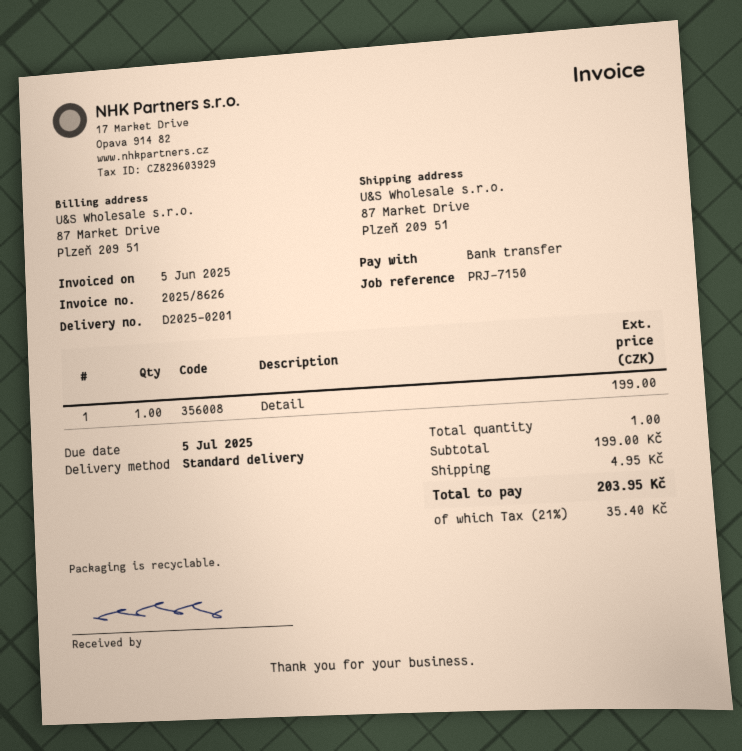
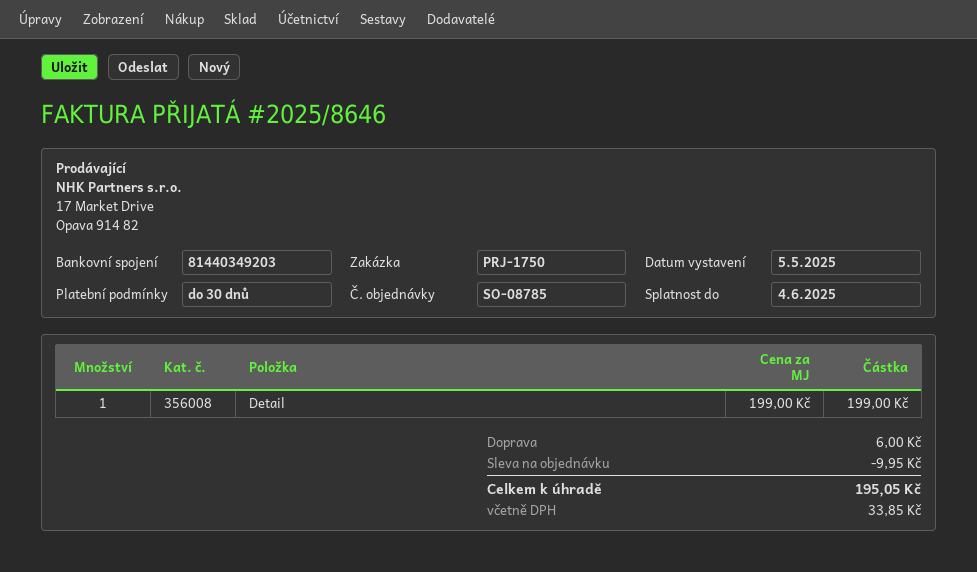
invoice number: 2025/8626 -> 2025/8646
invoice date: 2025-06-05 -> 2025-05-05
due date: 2025-07-05 -> 2025-06-04
reference: PRJ-7150 -> PRJ-1750
discount: none -> 9.95
shipping: 4.95 -> 6.00
tax: 35.40 -> 33.85
total: 203.95 -> 195.05

